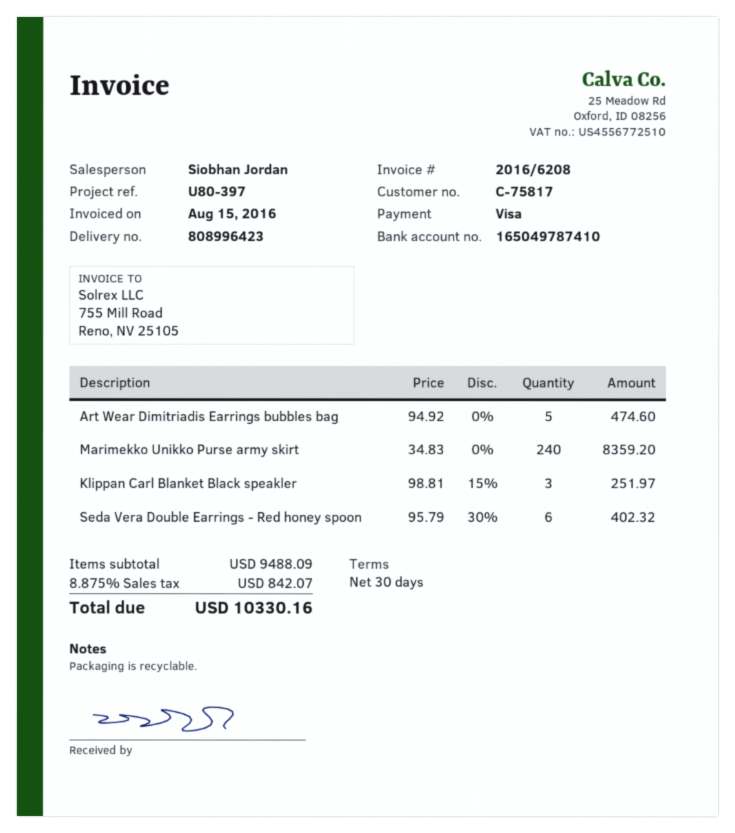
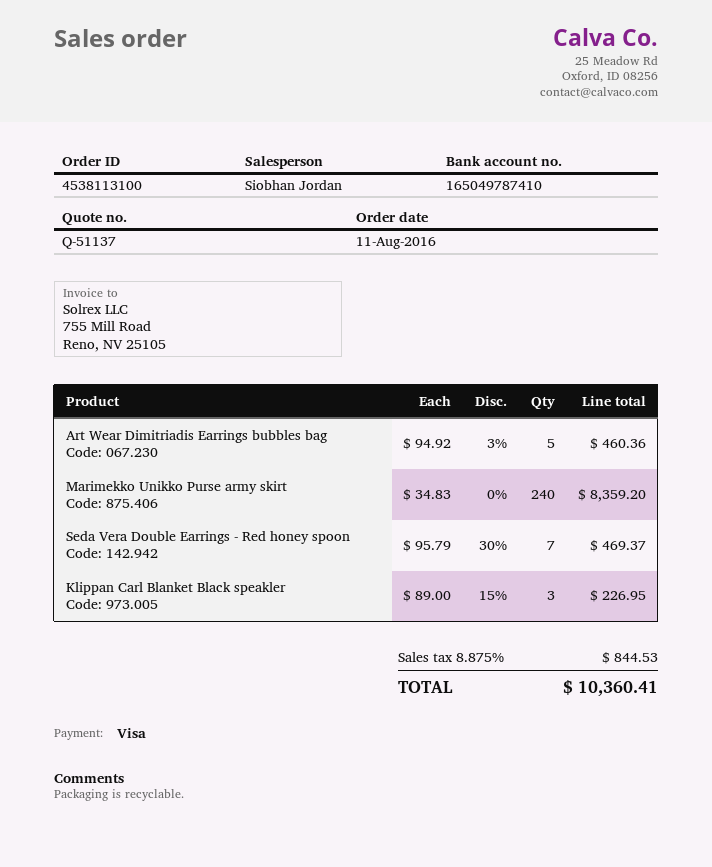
Art Wear Dimitriadis Earrings bubbles bag: 5 x 94.92 = 474.60 -> 5 x 94.92 - 3% = 460.36
Klippan Carl Blanket Black speakler: 3 x 98.81 - 15% = 251.97 -> 3 x 89.00 - 15% = 226.95
Seda Vera Double Earrings - Red honey spoon: 6 x 95.79 - 30% = 402.32 -> 7 x 95.79 - 30% = 469.37
tax: 8.875% = 842.07 -> 8.875% = 844.53
total: 10330.16 -> 10360.41

